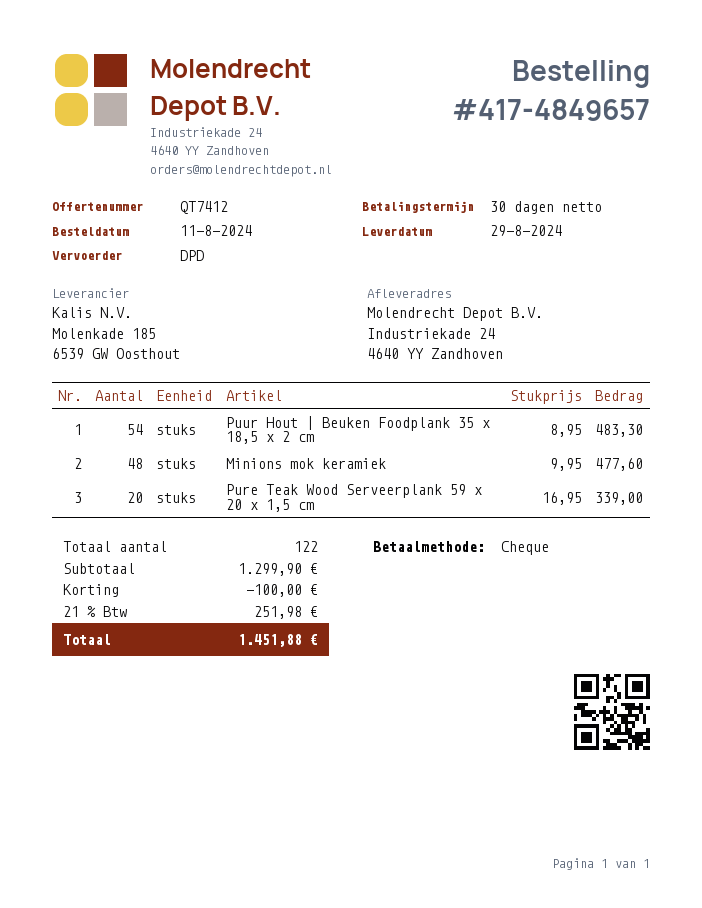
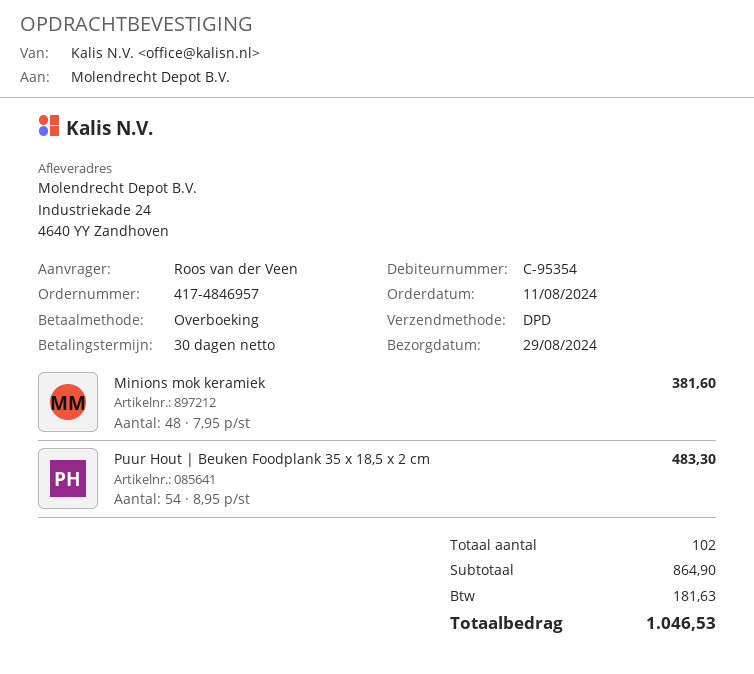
order number: 417-4849657 -> 417-4846957
payment method: cheque -> bank transfer
Minions mok keramiek: 48 x 9.95 = 477.60 -> 48 x 7.95 = 381.60
Pure Teak Wood Serveerplank 59 x 20 x 1,5 cm: 20 x 16.95 = 339.00 -> none
total quantity: 122 -> 102
subtotal: 1299.90 -> 864.90
discount: 100.00 -> none
tax: 251.98 -> 181.63
total: 1451.88 -> 1046.53

